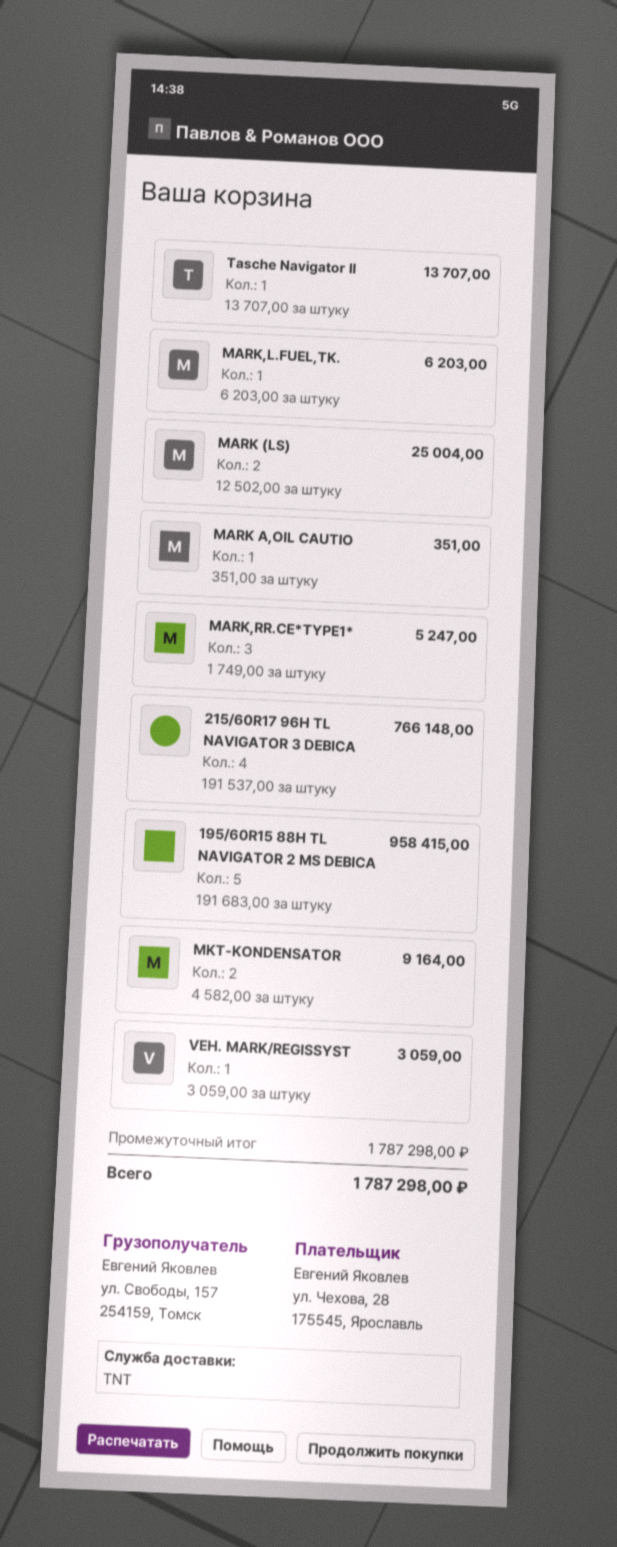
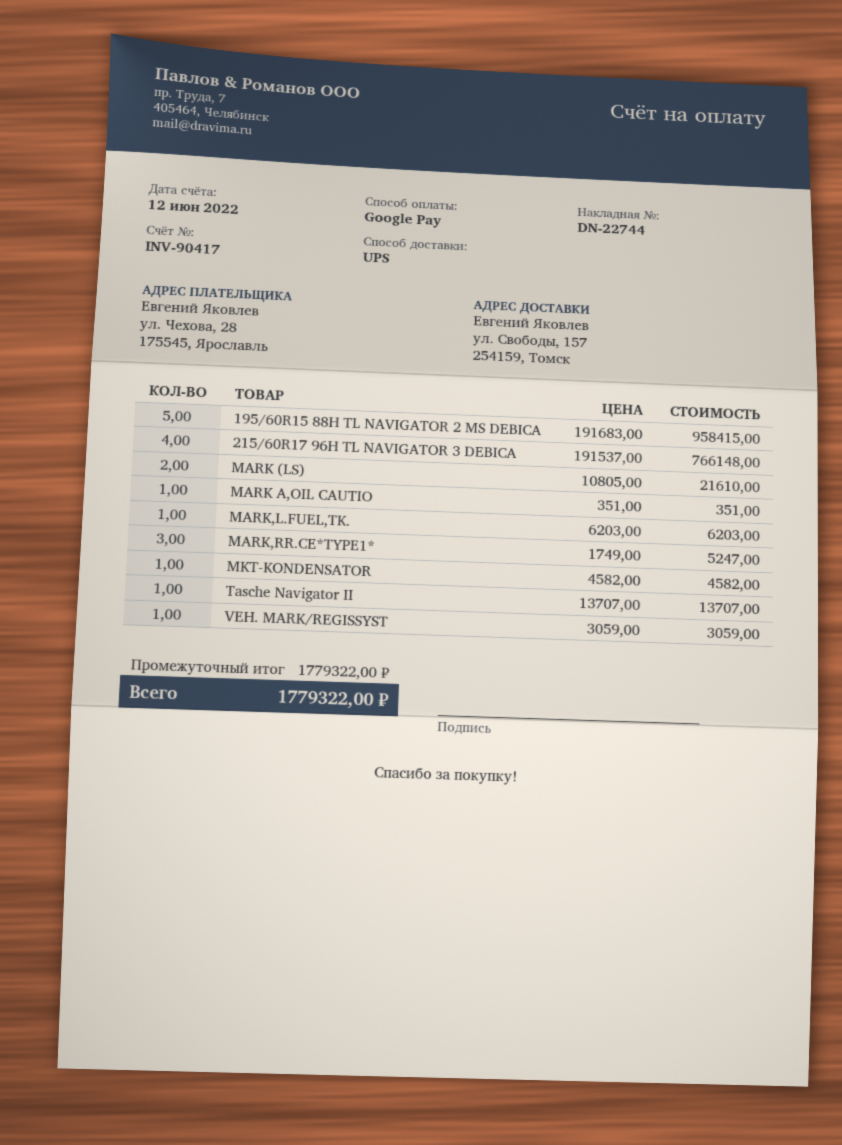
shipping method: TNT -> UPS
MARK (LS): 2 x 12502.00 = 25004.00 -> 2 x 10805.00 = 21610.00
MKT-KONDENSATOR: 2 x 4582.00 = 9164.00 -> 1 x 4582.00 = 4582.00
subtotal: 1787298.00 -> 1779322.00
total: 1787298.00 -> 1779322.00

